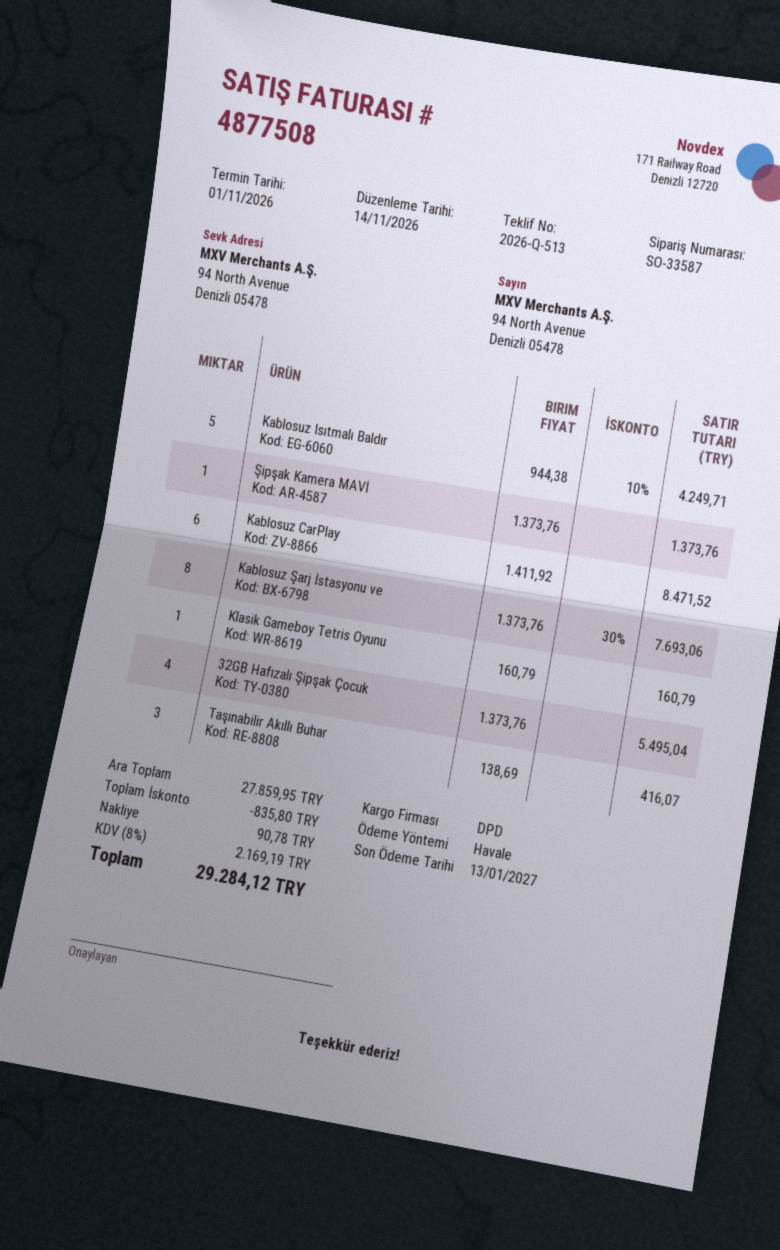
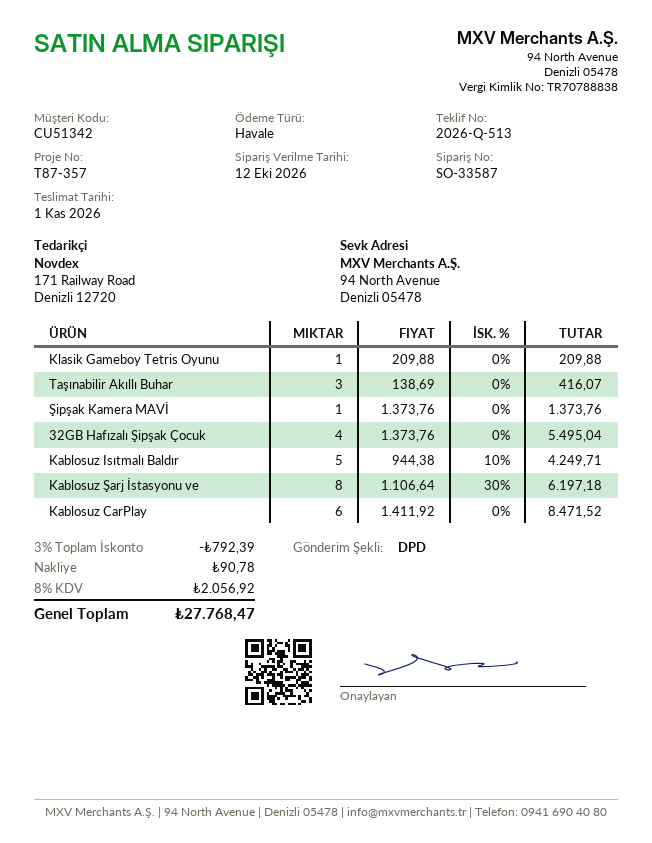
Kablosuz Şarj İstasyonu ve: 8 x 1373.76 - 30% = 7693.06 -> 8 x 1106.64 - 30% = 6197.18
Klasik Gameboy Tetris Oyunu: 1 x 160.79 = 160.79 -> 1 x 209.88 = 209.88
discount: 835.80 -> 792.39
tax: 8% = 2169.19 -> 8% = 2056.92
total: 29284.12 -> 27768.47

